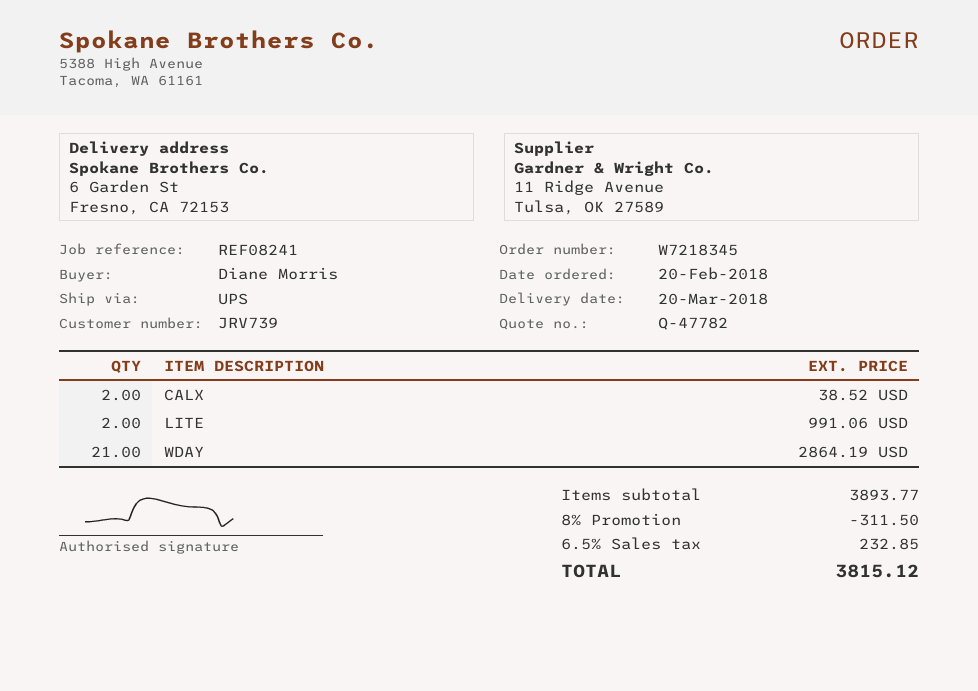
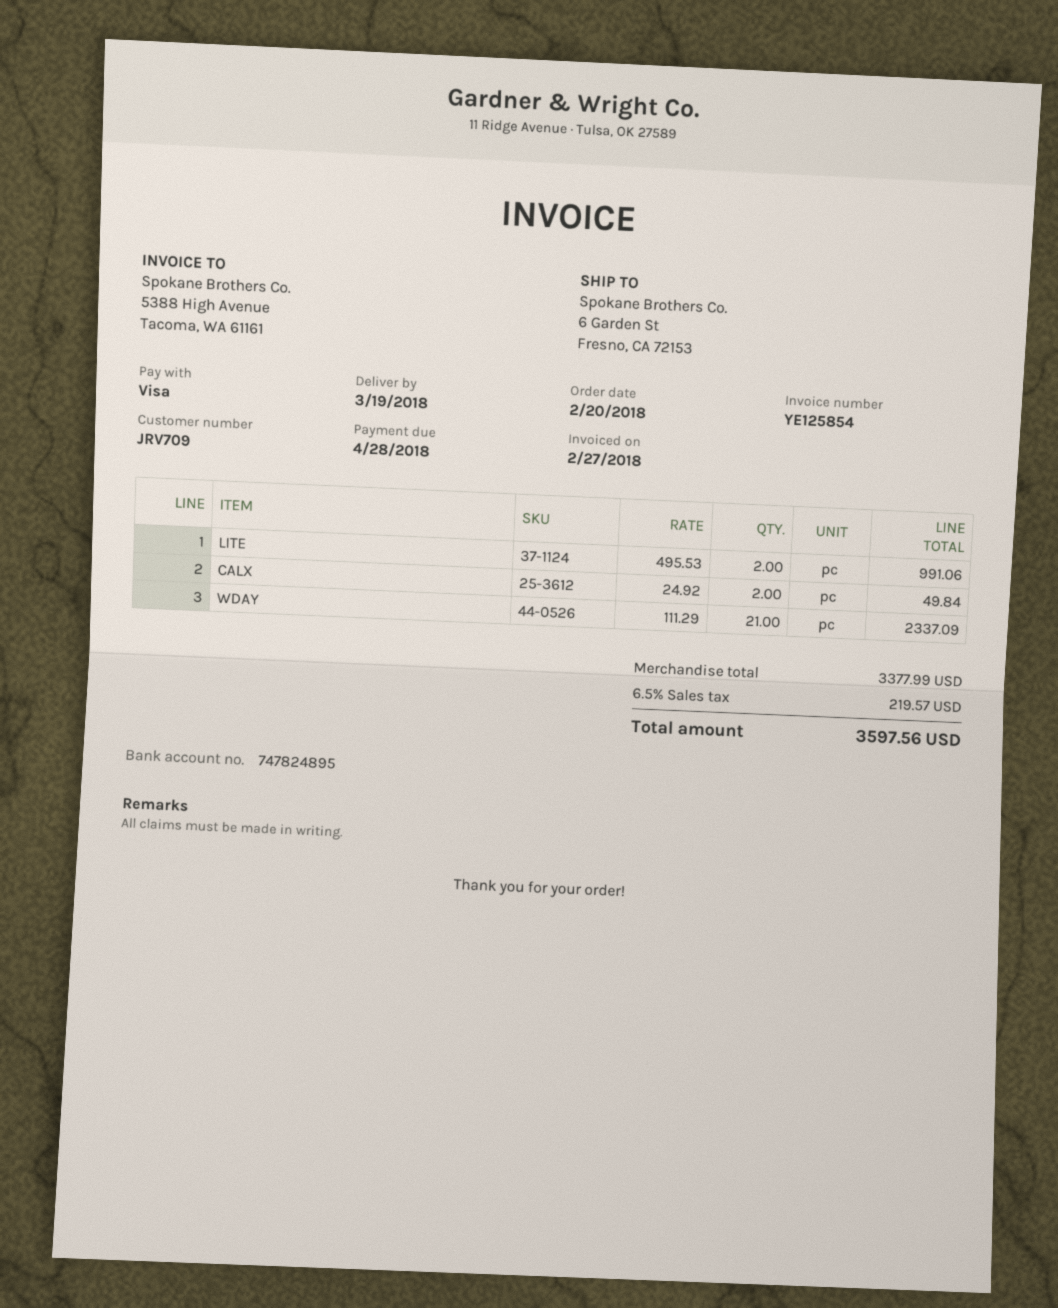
delivery date: 2018-03-20 -> 2018-03-19
customer number: JRV739 -> JRV709
CALX: 2 for 38.52 -> 2 for 49.84
WDAY: 21 for 2864.19 -> 21 for 2337.09
subtotal: 3893.77 -> 3377.99
discount: 8% = 311.50 -> none
tax: 6.5% = 232.85 -> 6.5% = 219.57
total: 3815.12 -> 3597.56

